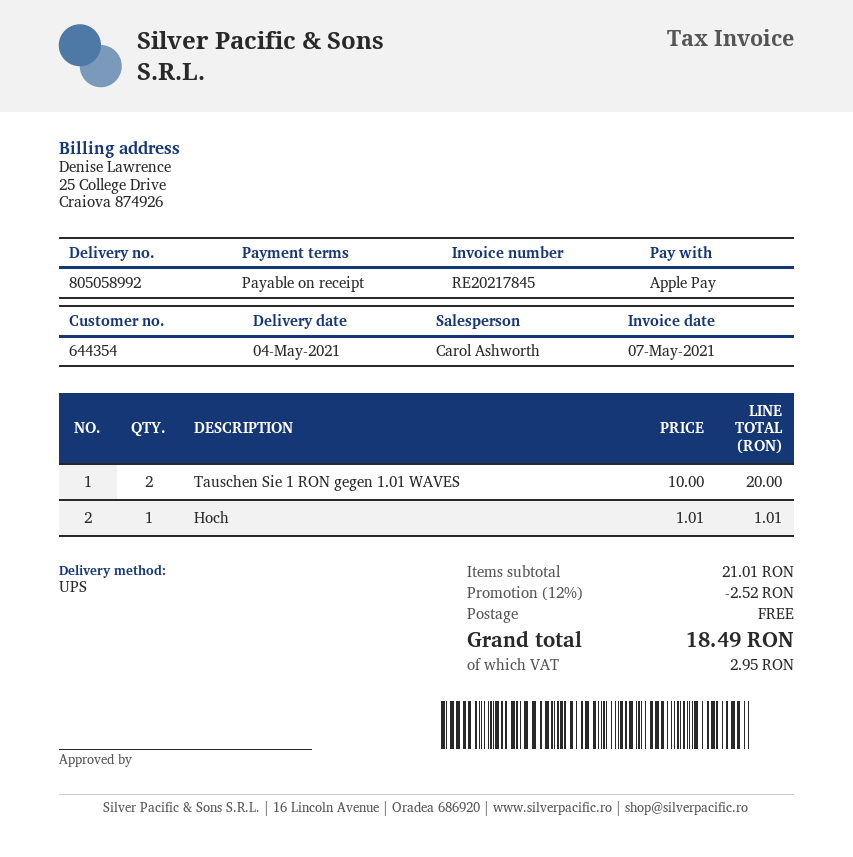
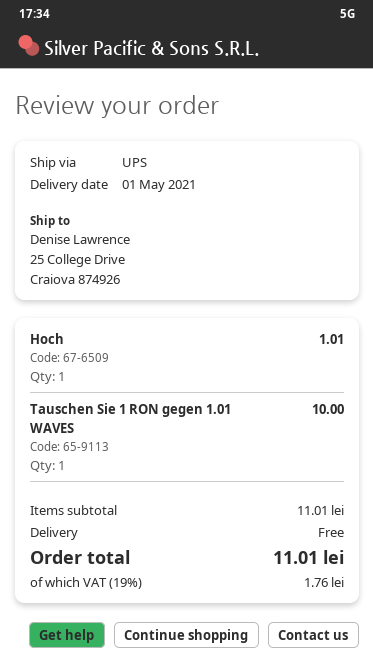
delivery date: 2021-05-04 -> 2021-05-01
Tauschen Sie 1 RON gegen 1.01 WAVES: 2 for 20.00 -> 1 for 10.00
subtotal: 21.01 -> 11.01
discount: 12% = 2.52 -> none
tax: 2.95 -> 1.76
total: 18.49 -> 11.01

